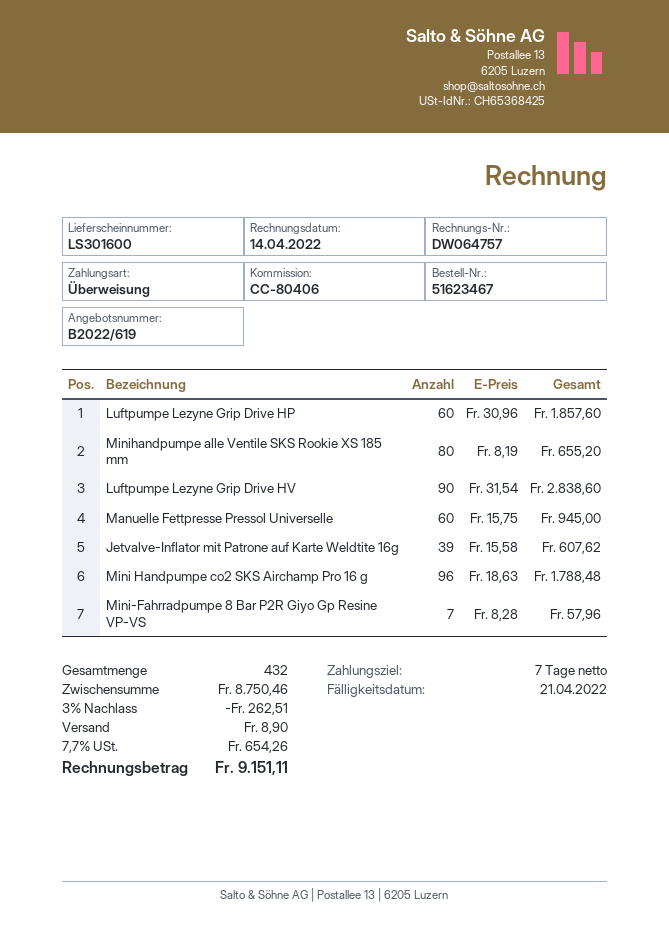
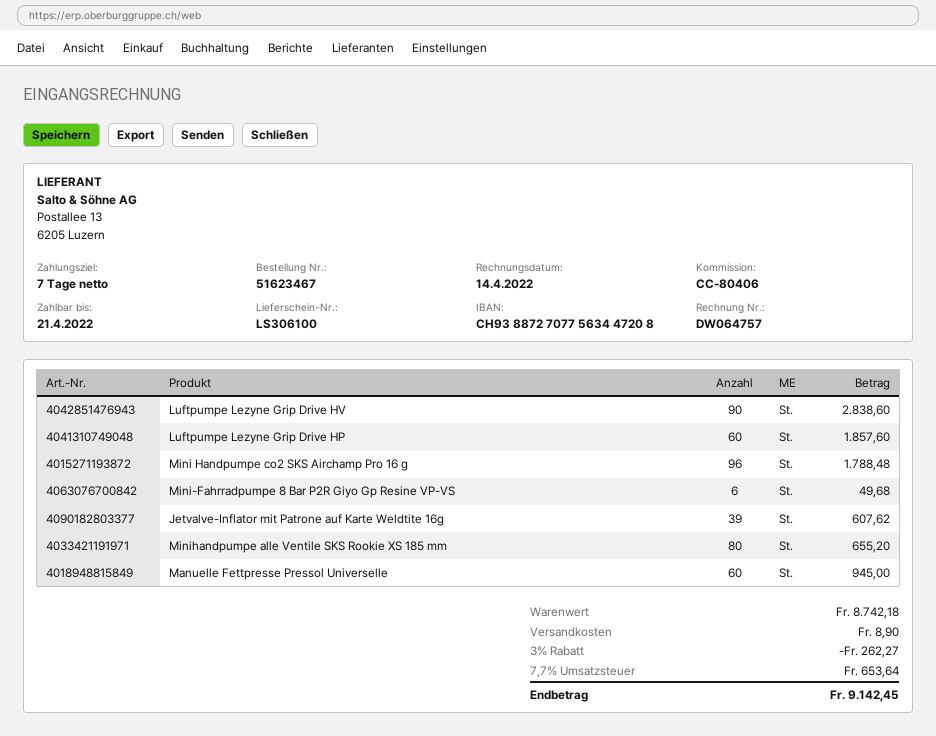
delivery note number: LS301600 -> LS306100
Mini-Fahrradpumpe 8 Bar P2R Giyo Gp Resine VP-VS: 7 for 57.96 -> 6 for 49.68
subtotal: 8750.46 -> 8742.18
discount: 3% = 262.51 -> 3% = 262.27
tax: 7.7% = 654.26 -> 7.7% = 653.64
total: 9151.11 -> 9142.45

